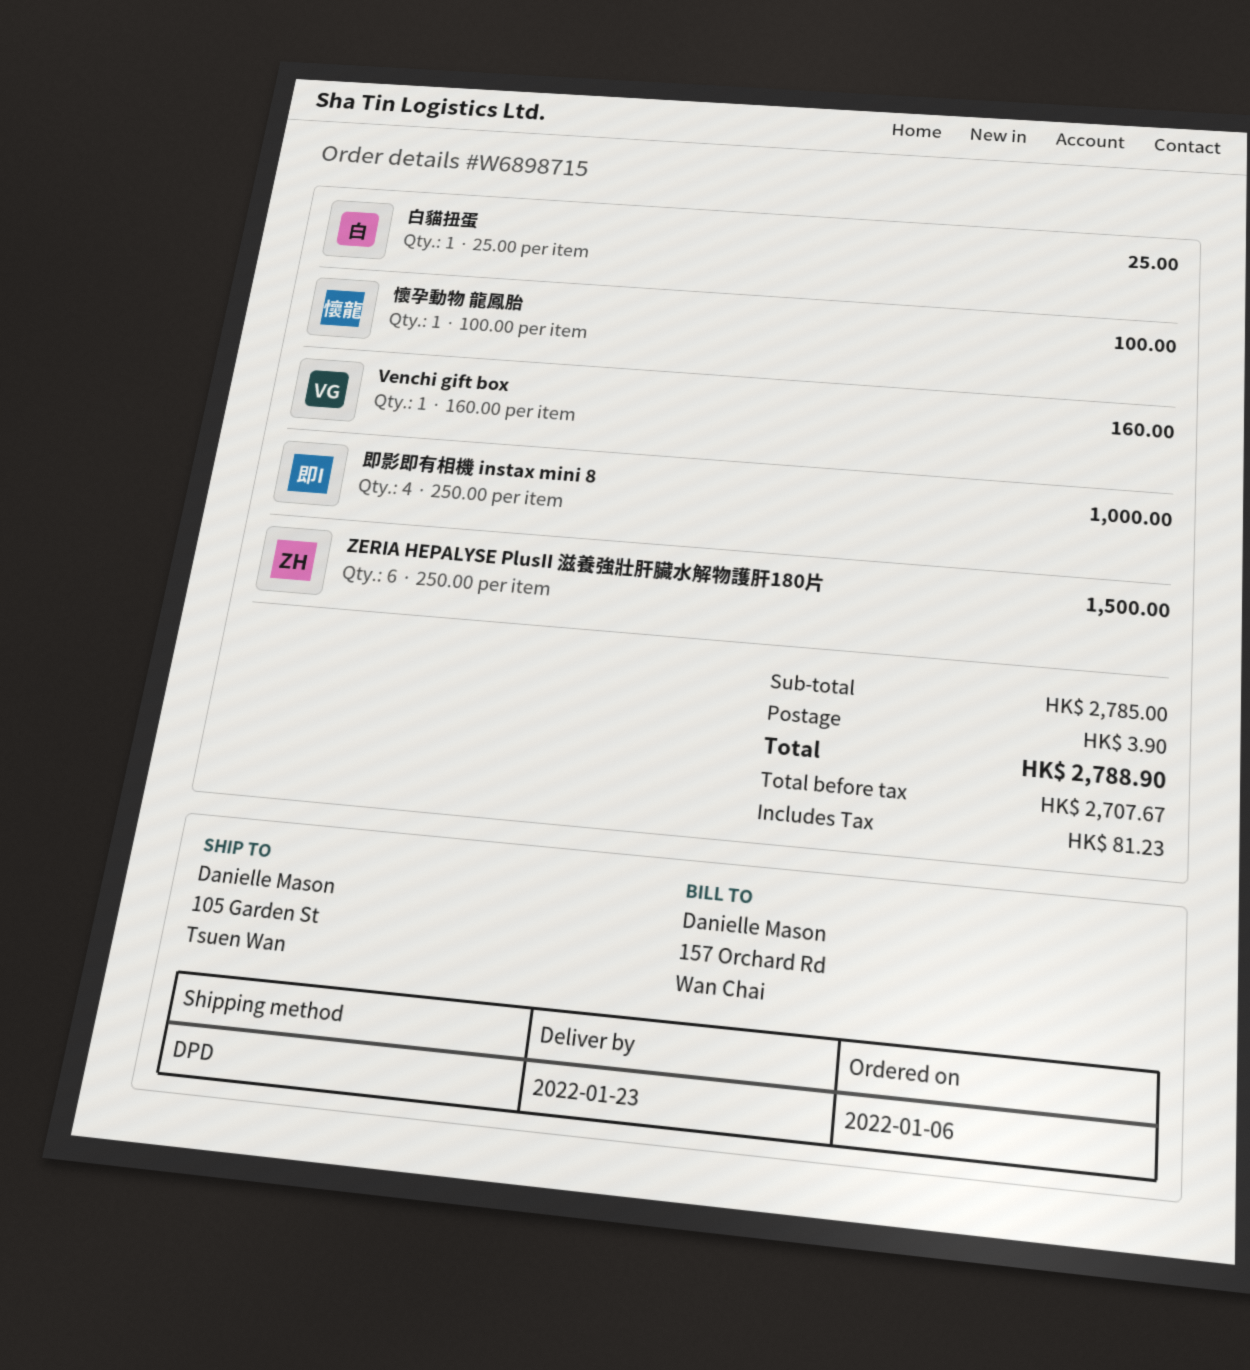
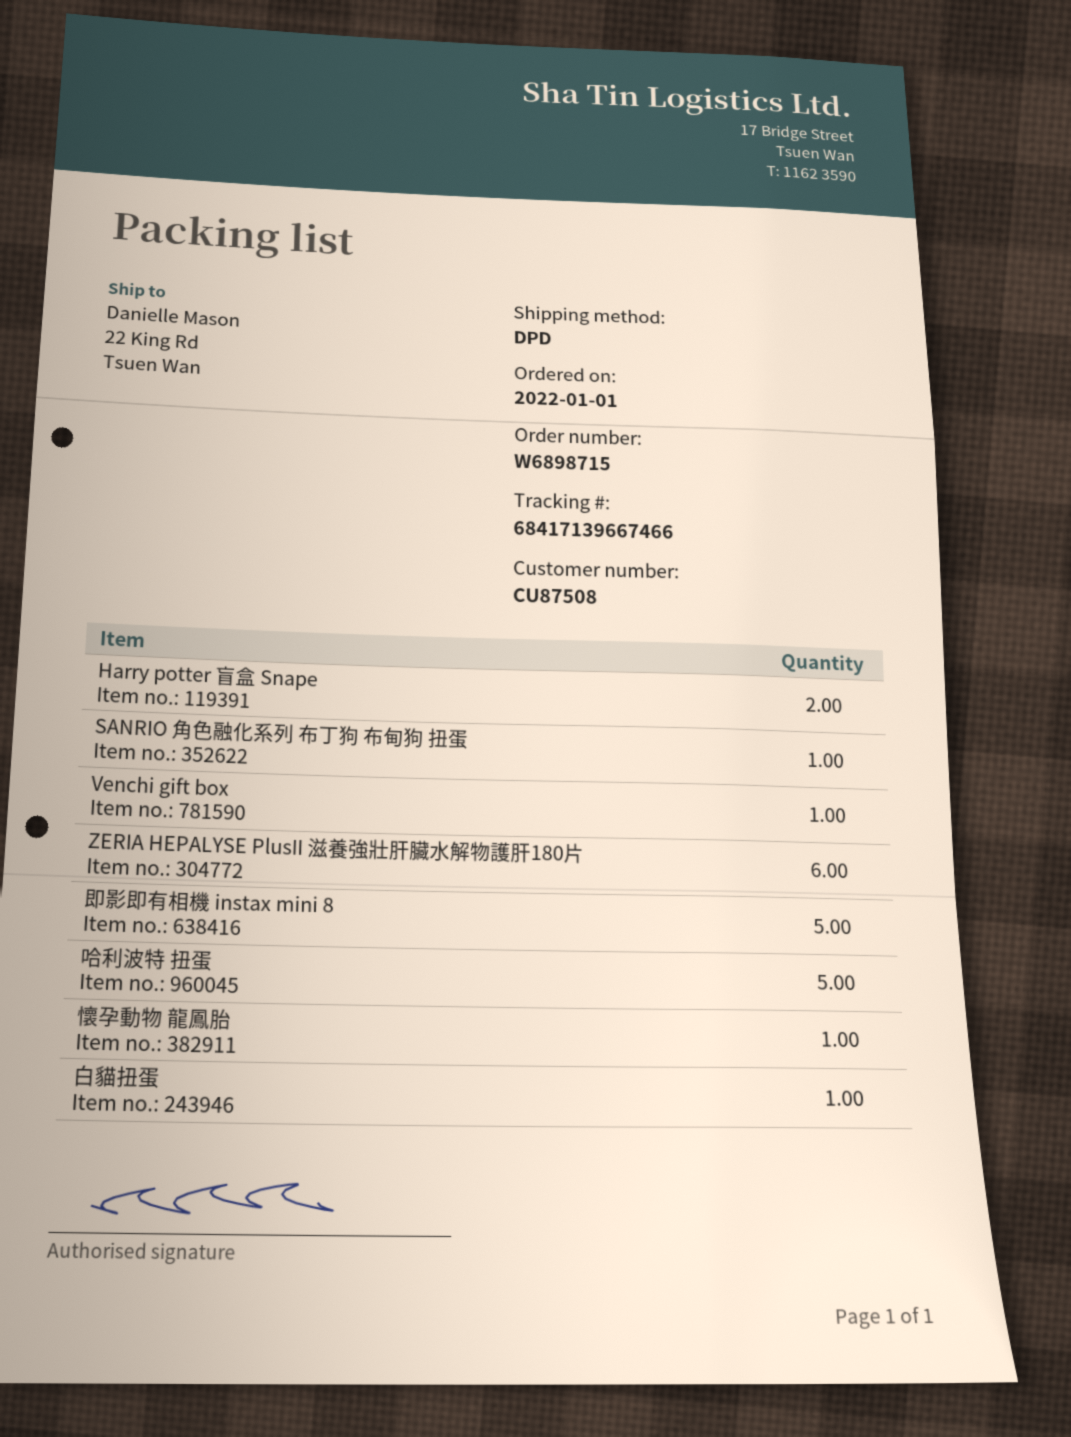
order date: 2022-01-06 -> 2022-01-01
ship to: 105 Garden St, Tsuen Wan -> 22 King Rd, Tsuen Wan
即影即有相機 instax mini 8: 4 -> 5
Harry potter 盲盒 Snape: none -> 2
SANRIO 角色融化系列 布丁狗 布甸狗 扭蛋: none -> 1
哈利波特 扭蛋: none -> 5

